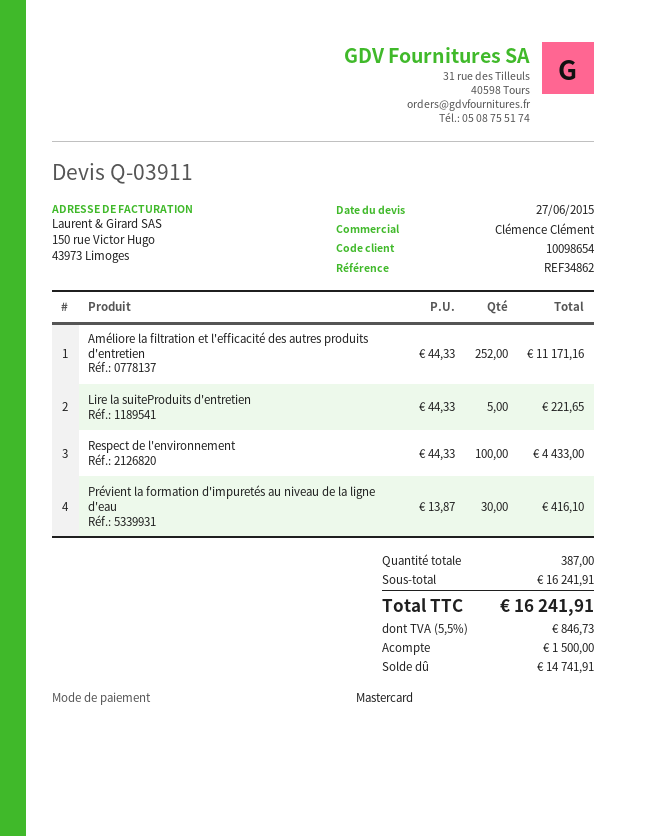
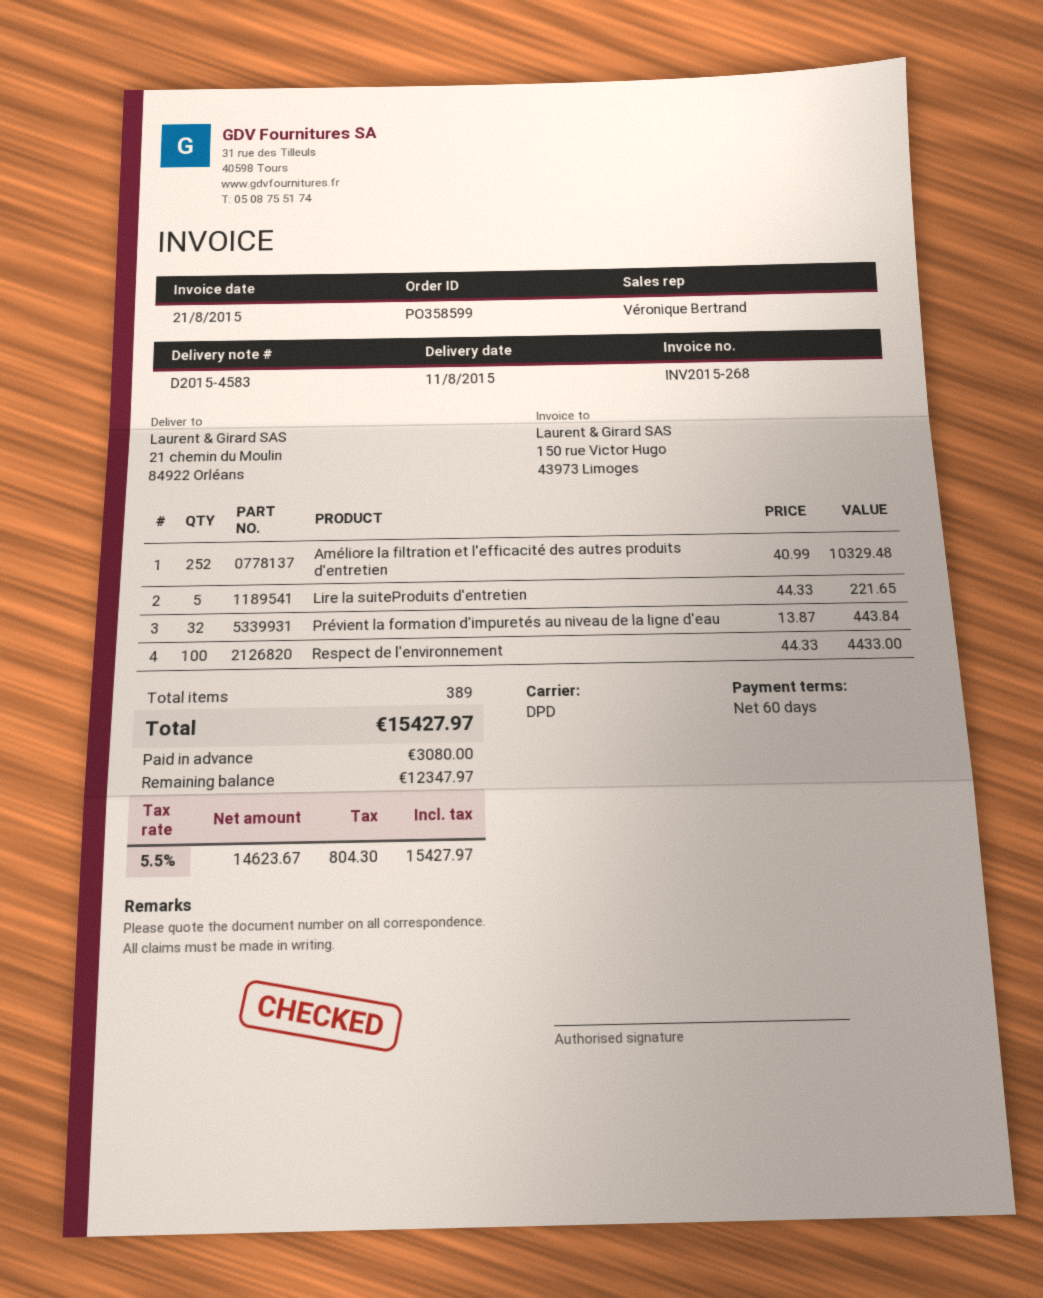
sales rep: Clémence Clément -> Véronique Bertrand
Améliore la filtration et l'efficacité des autres produits d'entretien: 252 x 44.33 = 11171.16 -> 252 x 40.99 = 10329.48
Prévient la formation d'impuretés au niveau de la ligne d'eau: 30 x 13.87 = 416.10 -> 32 x 13.87 = 443.84
total quantity: 387 -> 389
tax: 5.5% = 846.73 -> 5.5% = 804.30
total: 16241.91 -> 15427.97
deposit: 1500.00 -> 3080.00
balance: 14741.91 -> 12347.97

